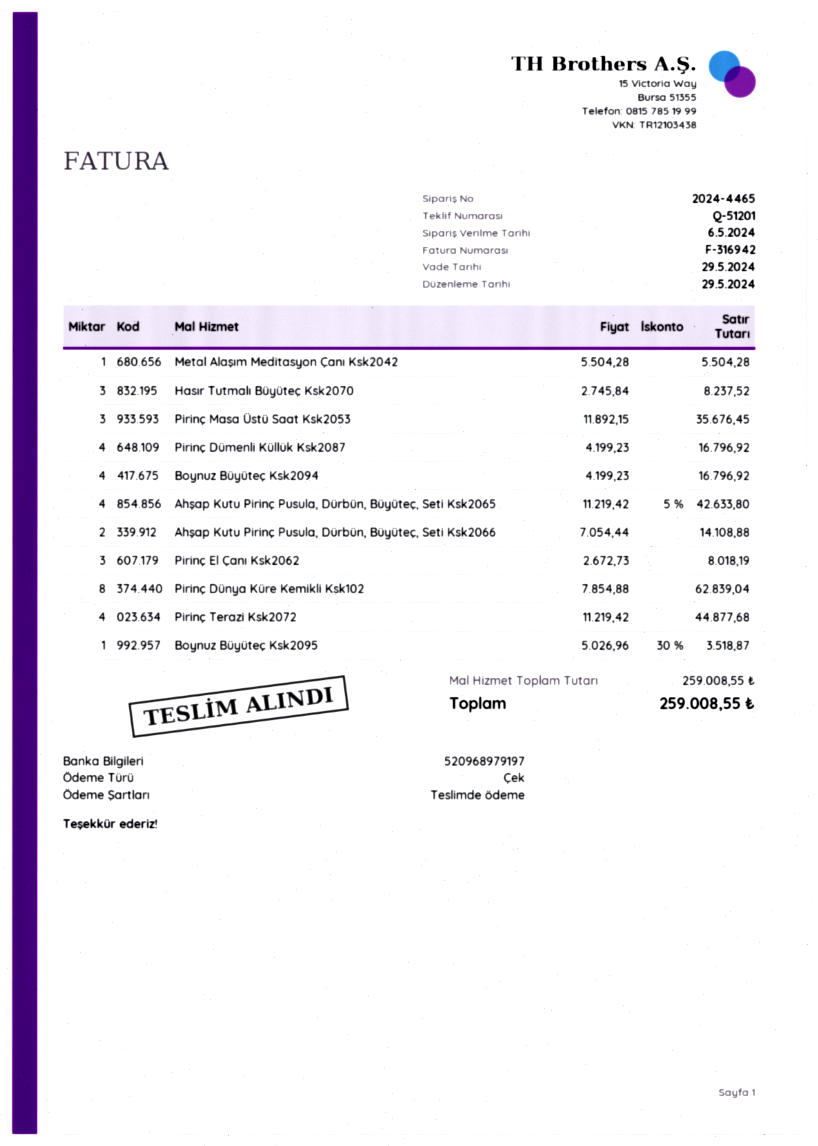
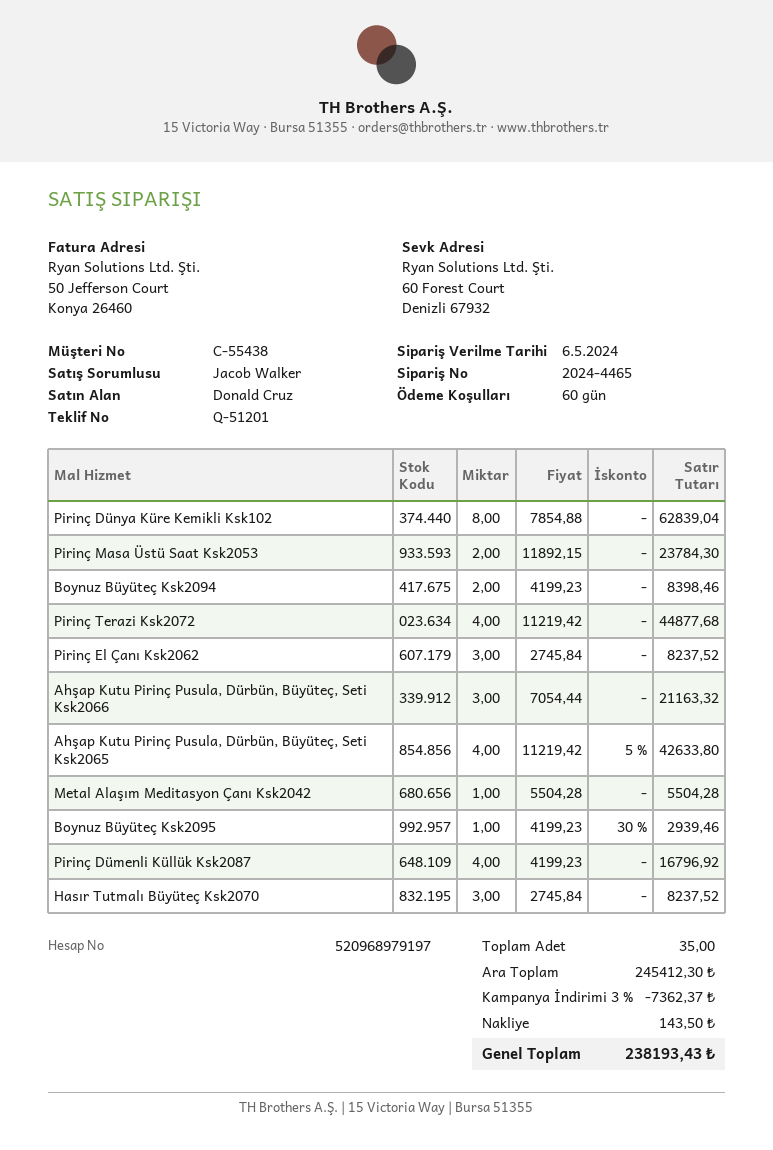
payment terms: on receipt -> 60 days
Pirinç Masa Üstü Saat Ksk2053: 3 x 11892.15 = 35676.45 -> 2 x 11892.15 = 23784.30
Boynuz Büyüteç Ksk2094: 4 x 4199.23 = 16796.92 -> 2 x 4199.23 = 8398.46
Ahşap Kutu Pirinç Pusula, Dürbün, Büyüteç, Seti Ksk2066: 2 x 7054.44 = 14108.88 -> 3 x 7054.44 = 21163.32
Pirinç El Çanı Ksk2062: 3 x 2672.73 = 8018.19 -> 3 x 2745.84 = 8237.52
Boynuz Büyüteç Ksk2095: 1 x 5026.96 - 30% = 3518.87 -> 1 x 4199.23 - 30% = 2939.46
subtotal: 259008.55 -> 245412.30
discount: none -> 3% = 7362.37
shipping: none -> 143.50
total: 259008.55 -> 238193.43

